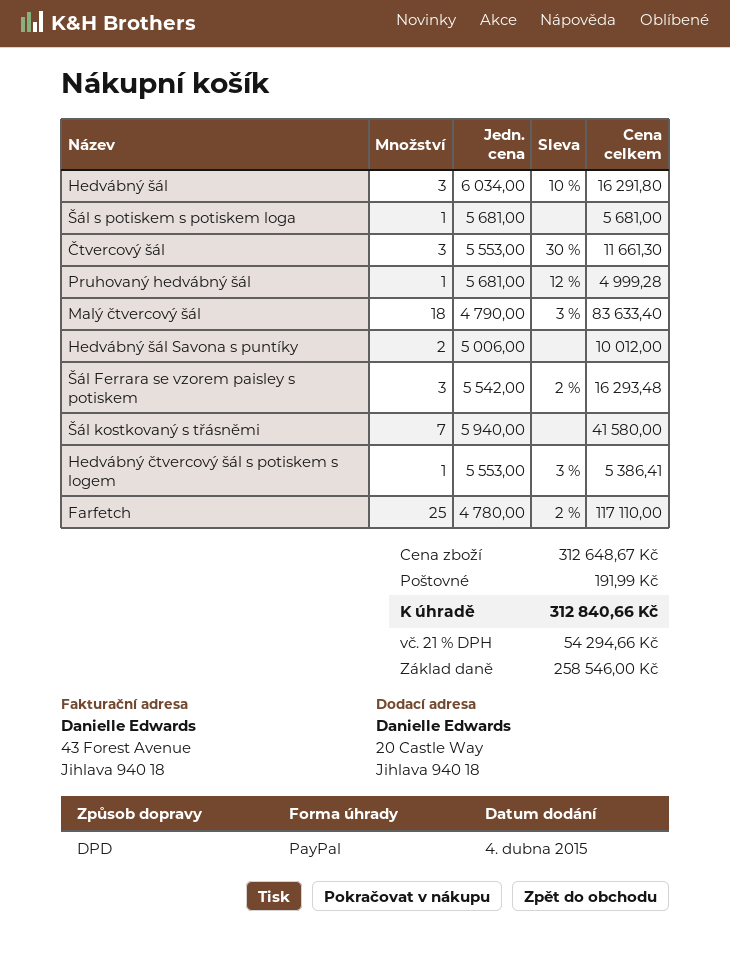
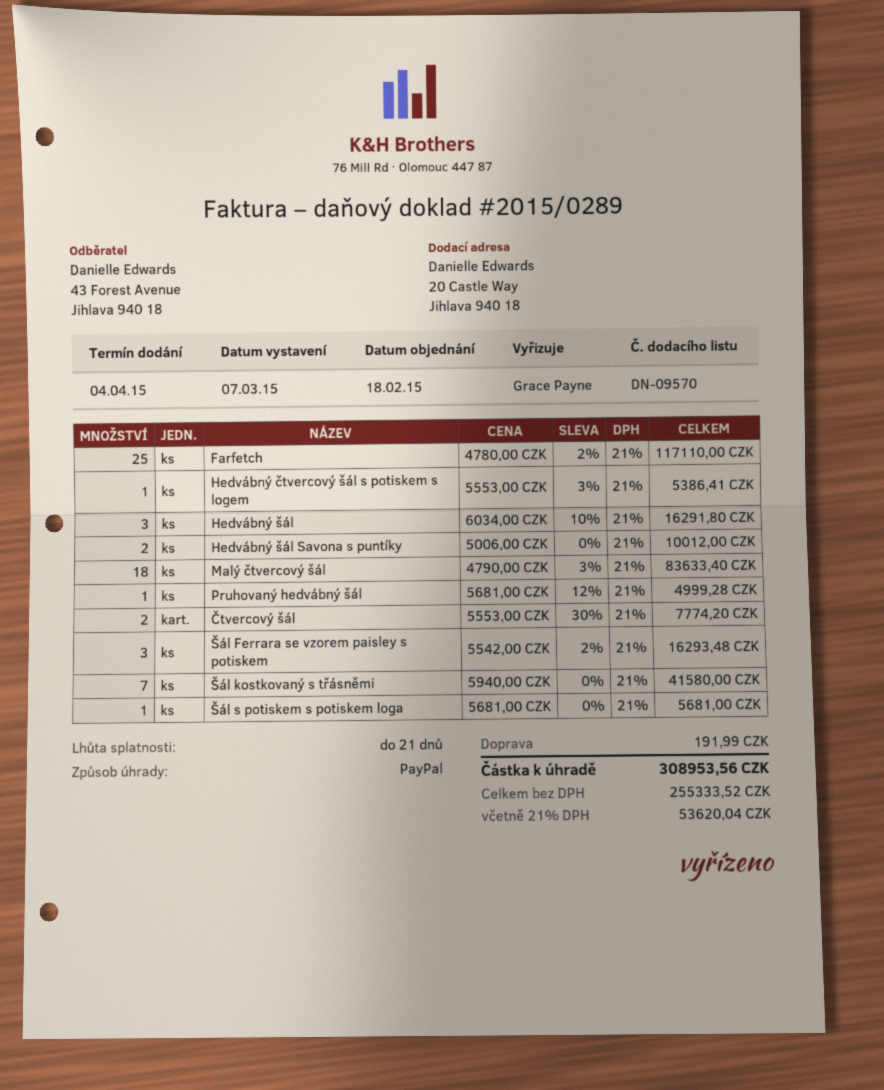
Čtvercový šál: 3 x 5553.00 - 30% = 11661.30 -> 2 x 5553.00 - 30% = 7774.20
net: 258546.00 -> 255333.52
tax: 21% = 54294.66 -> 21% = 53620.04
total: 312840.66 -> 308953.56

